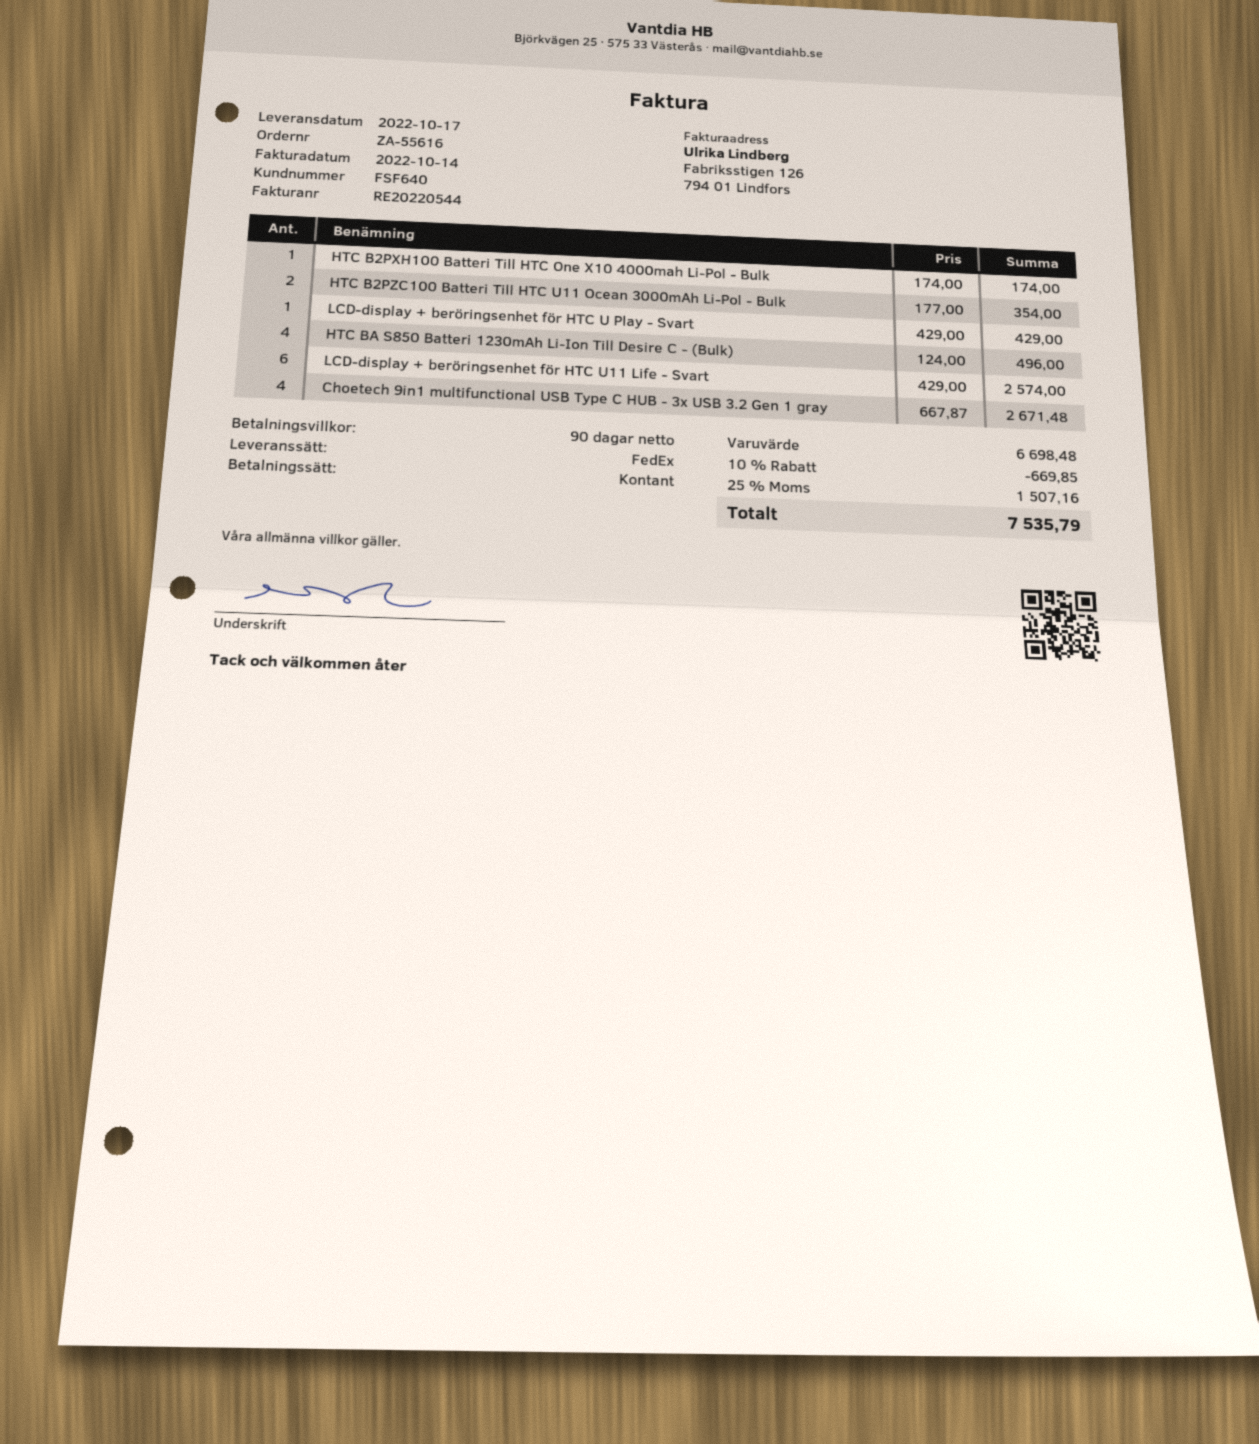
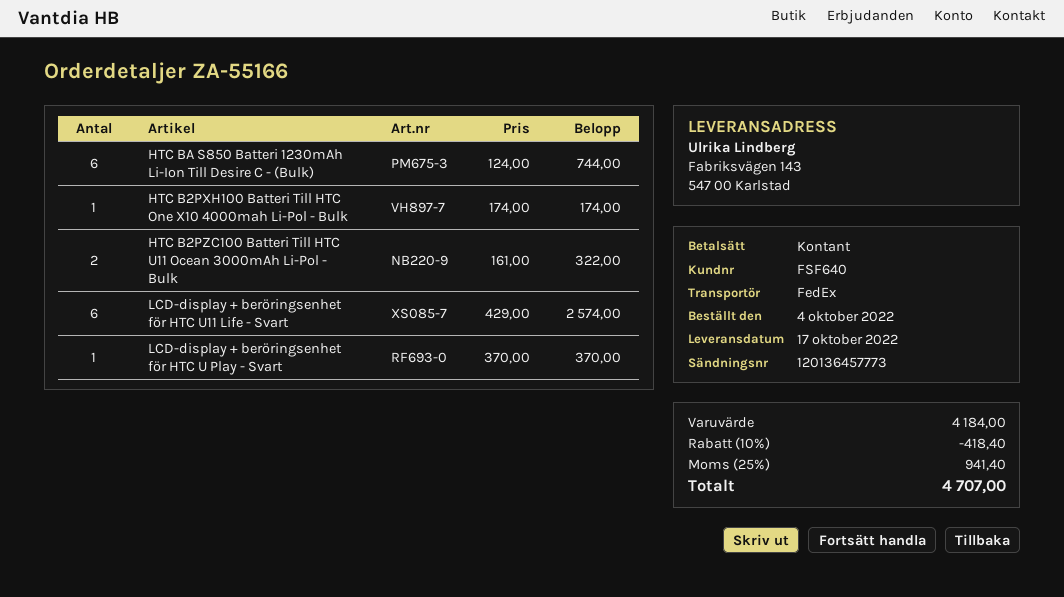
order number: ZA-55616 -> ZA-55166
HTC B2PZC100 Batteri Till HTC U11 Ocean 3000mAh Li-Pol - Bulk: 2 x 177.00 = 354.00 -> 2 x 161.00 = 322.00
LCD-display + beröringsenhet för HTC U Play - Svart: 1 x 429.00 = 429.00 -> 1 x 370.00 = 370.00
HTC BA S850 Batteri 1230mAh Li-Ion Till Desire C - (Bulk): 4 x 124.00 = 496.00 -> 6 x 124.00 = 744.00
Choetech 9in1 multifunctional USB Type C HUB - 3x USB 3.2 Gen 1 gray: 4 x 667.87 = 2671.48 -> none
subtotal: 6698.48 -> 4184.00
discount: 10% = 669.85 -> 10% = 418.40
tax: 25% = 1507.16 -> 25% = 941.40
total: 7535.79 -> 4707.00

